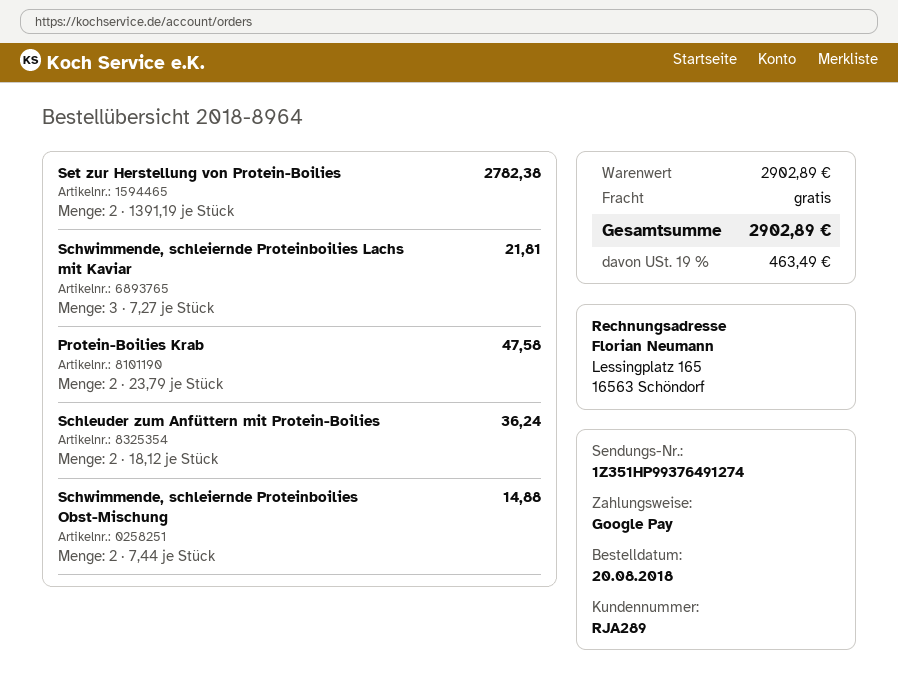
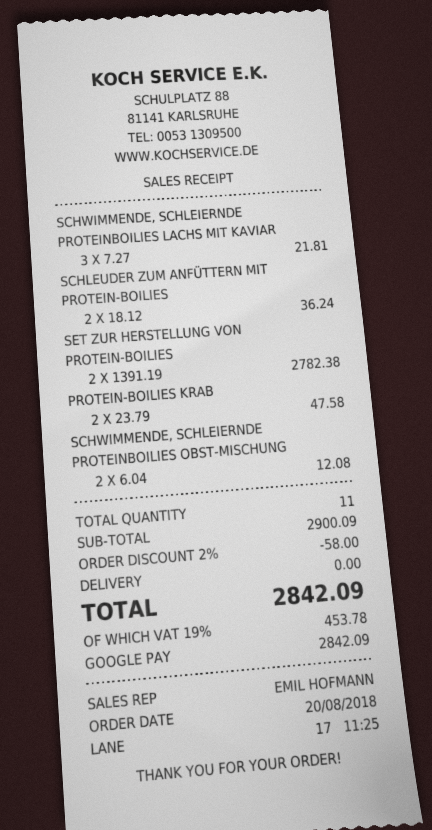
Schwimmende, schleiernde Proteinboilies Obst-Mischung: 2 x 7.44 = 14.88 -> 2 x 6.04 = 12.08
subtotal: 2902.89 -> 2900.09
discount: none -> 2% = 58.00
tax: 19% = 463.49 -> 19% = 453.78
total: 2902.89 -> 2842.09

